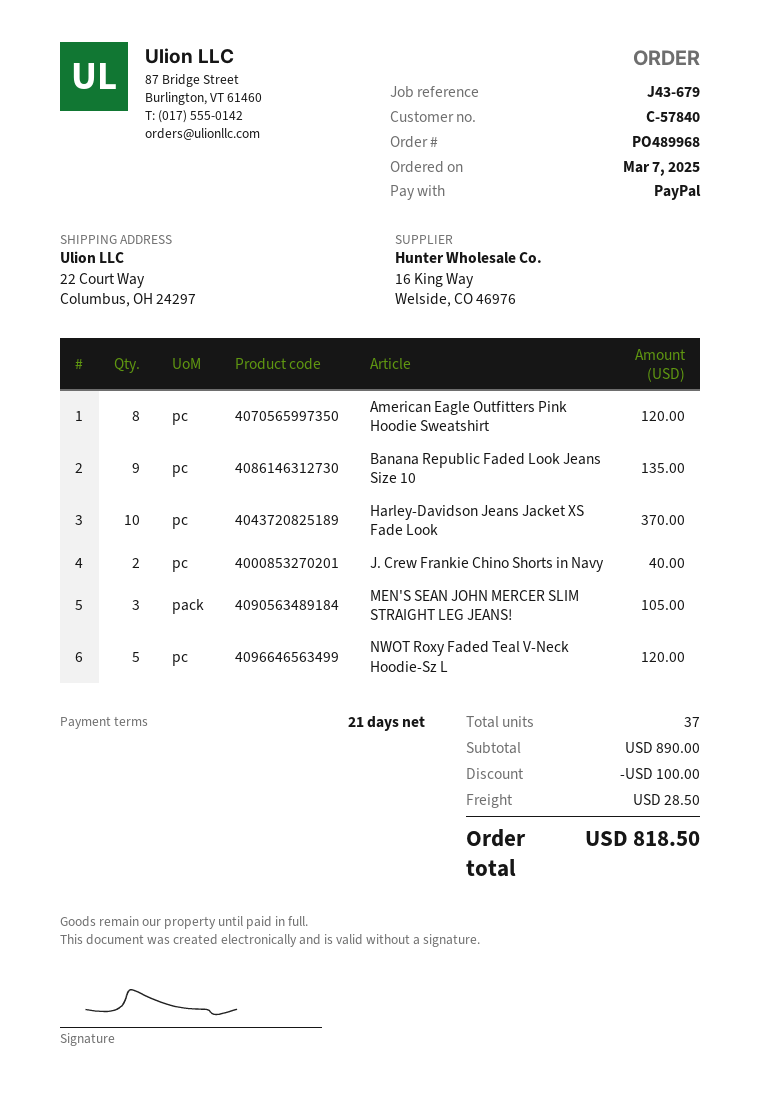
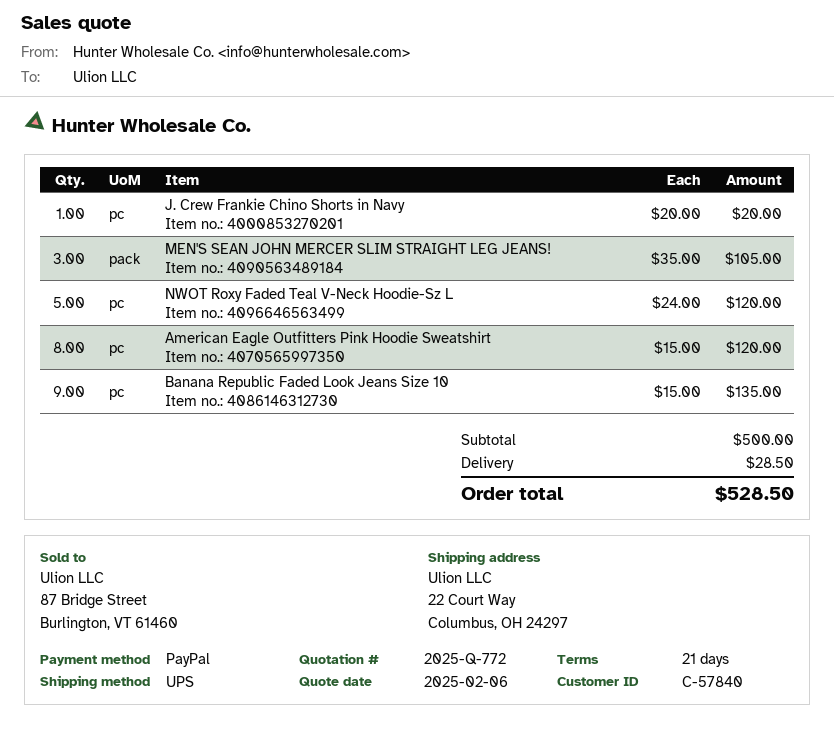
Harley-Davidson Jeans Jacket XS Fade Look: 10 for 370.00 -> none
J. Crew Frankie Chino Shorts in Navy: 2 for 40.00 -> 1 for 20.00
subtotal: 890.00 -> 500.00
discount: 100.00 -> none
total: 818.50 -> 528.50

